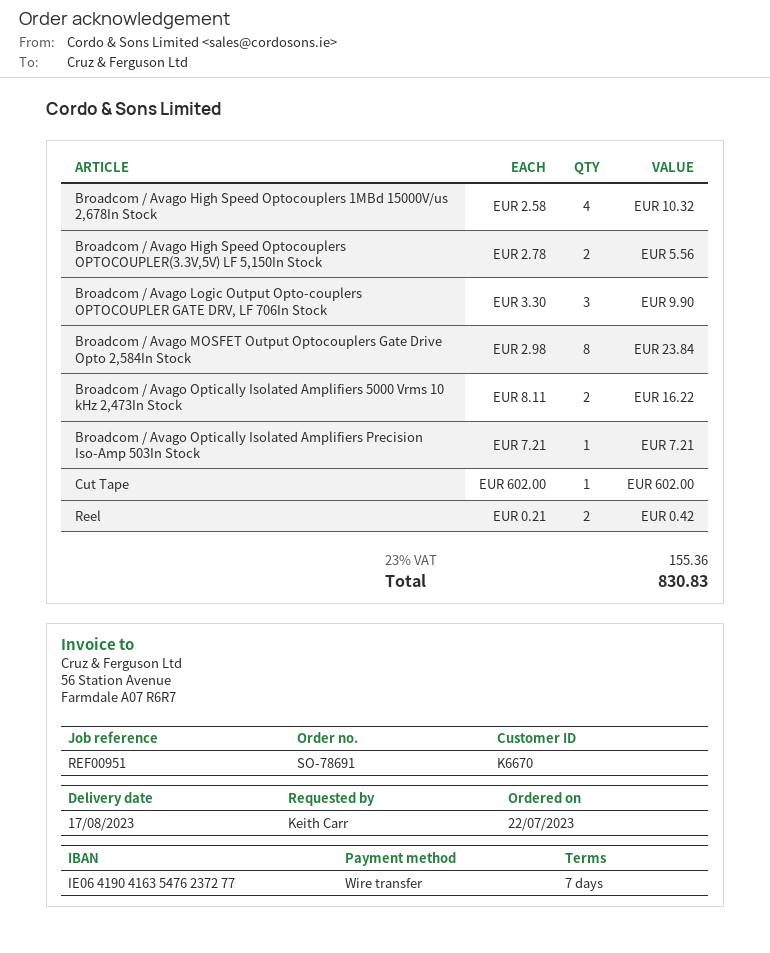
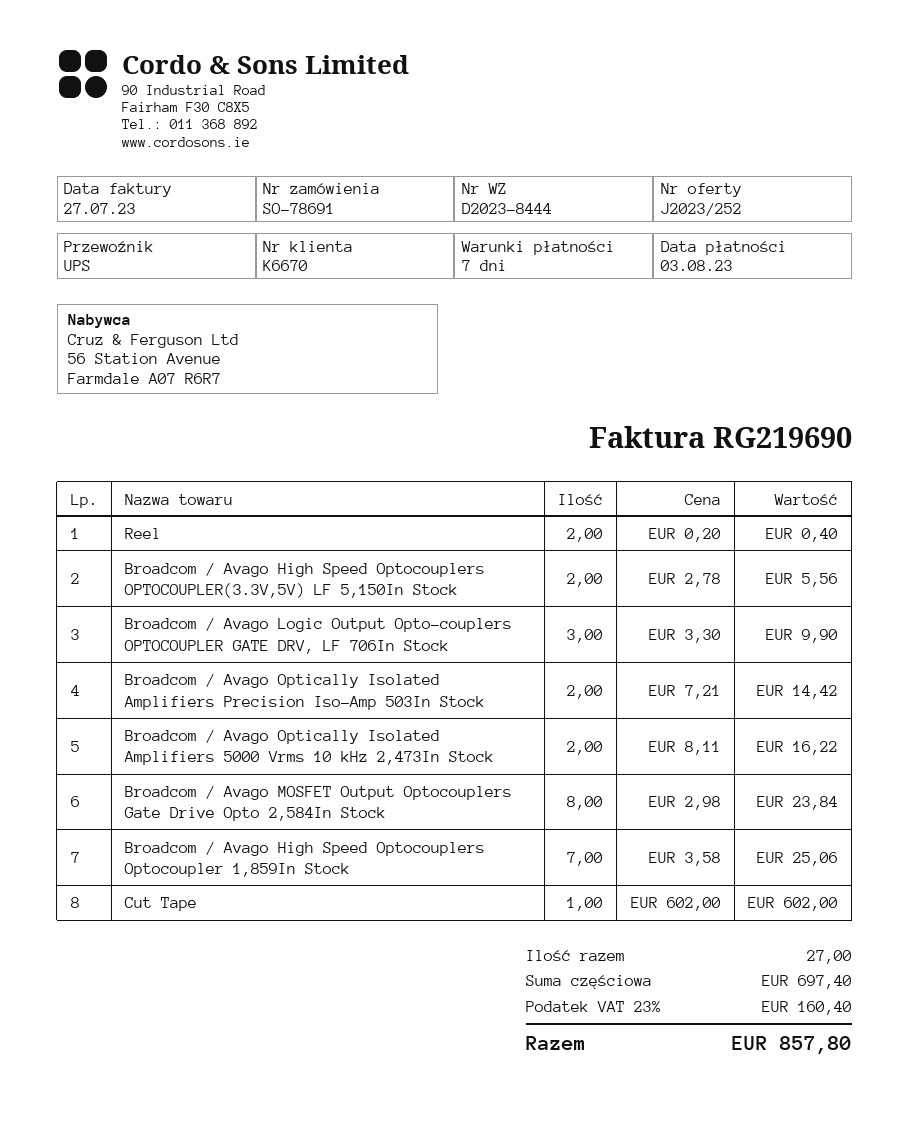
Broadcom / Avago High Speed Optocouplers 1MBd 15000V/us 2,678In Stock: 4 x 2.58 = 10.32 -> none
Broadcom / Avago Optically Isolated Amplifiers Precision Iso-Amp 503In Stock: 1 x 7.21 = 7.21 -> 2 x 7.21 = 14.42
Reel: 2 x 0.21 = 0.42 -> 2 x 0.20 = 0.40
Broadcom / Avago High Speed Optocouplers Optocoupler 1,859In Stock: none -> 7 x 3.58 = 25.06
tax: 23% = 155.36 -> 23% = 160.40
total: 830.83 -> 857.80

